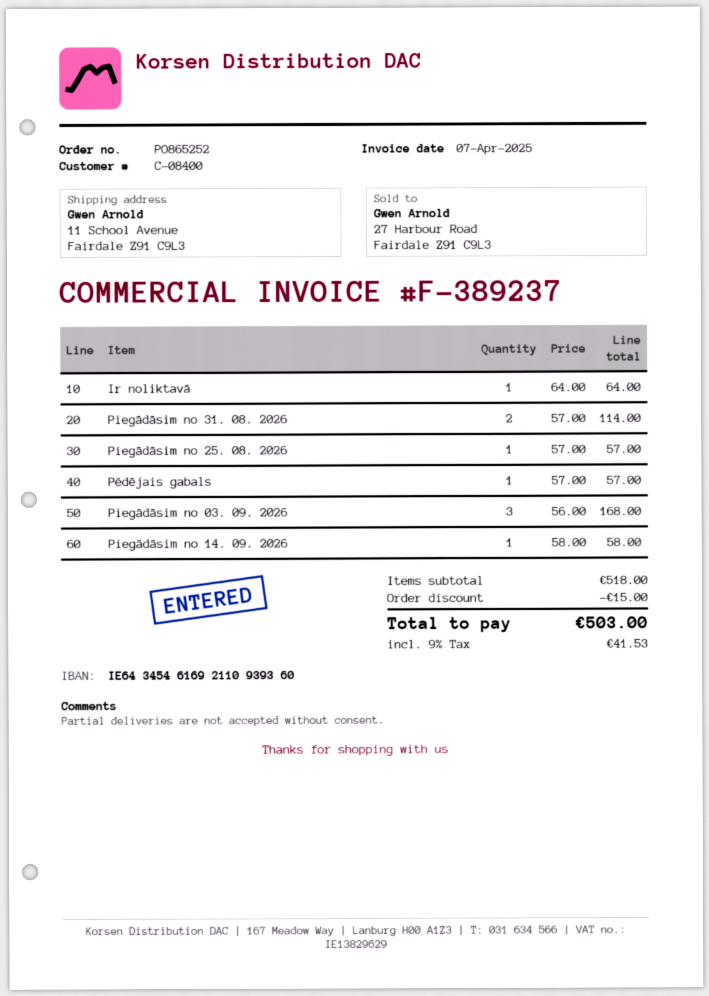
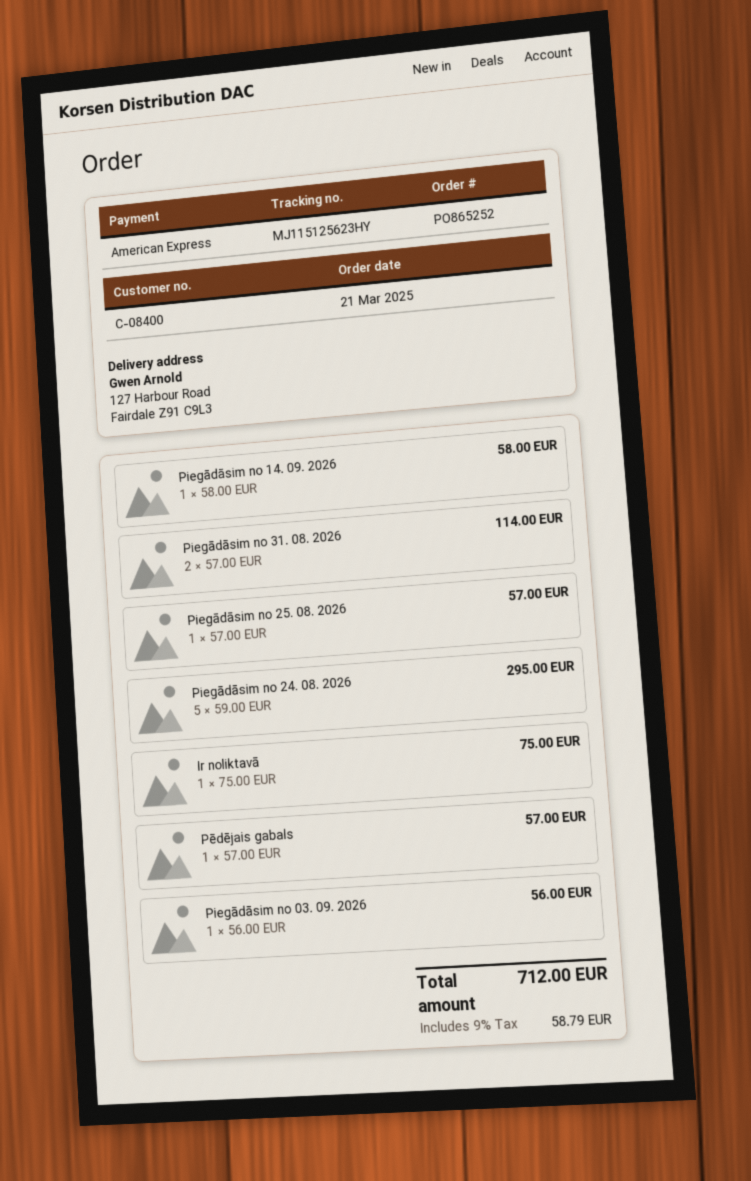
ship to: 11 School Avenue, Fairdale Z91 C9L3 -> 127 Harbour Road, Fairdale Z91 C9L3
Ir noliktavā: 1 x 64.00 = 64.00 -> 1 x 75.00 = 75.00
Piegādāsim no 03. 09. 2026: 3 x 56.00 = 168.00 -> 1 x 56.00 = 56.00
Piegādāsim no 24. 08. 2026: none -> 5 x 59.00 = 295.00
discount: 15.00 -> none
tax: 9% = 41.53 -> 9% = 58.79
total: 503.00 -> 712.00

